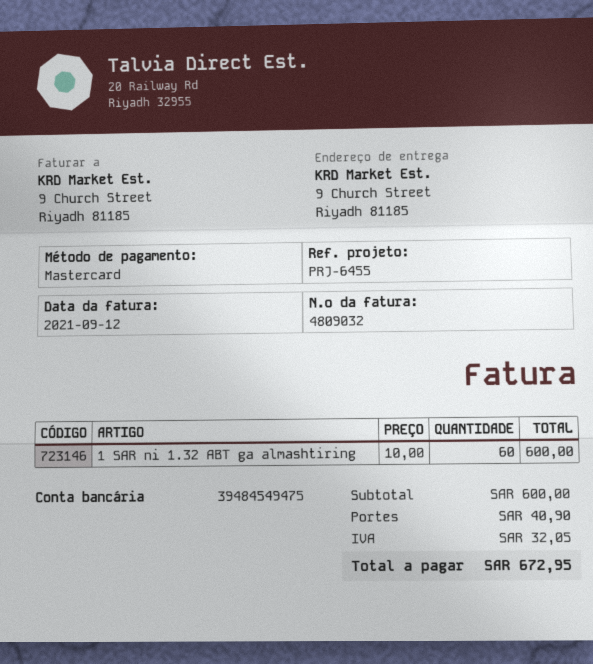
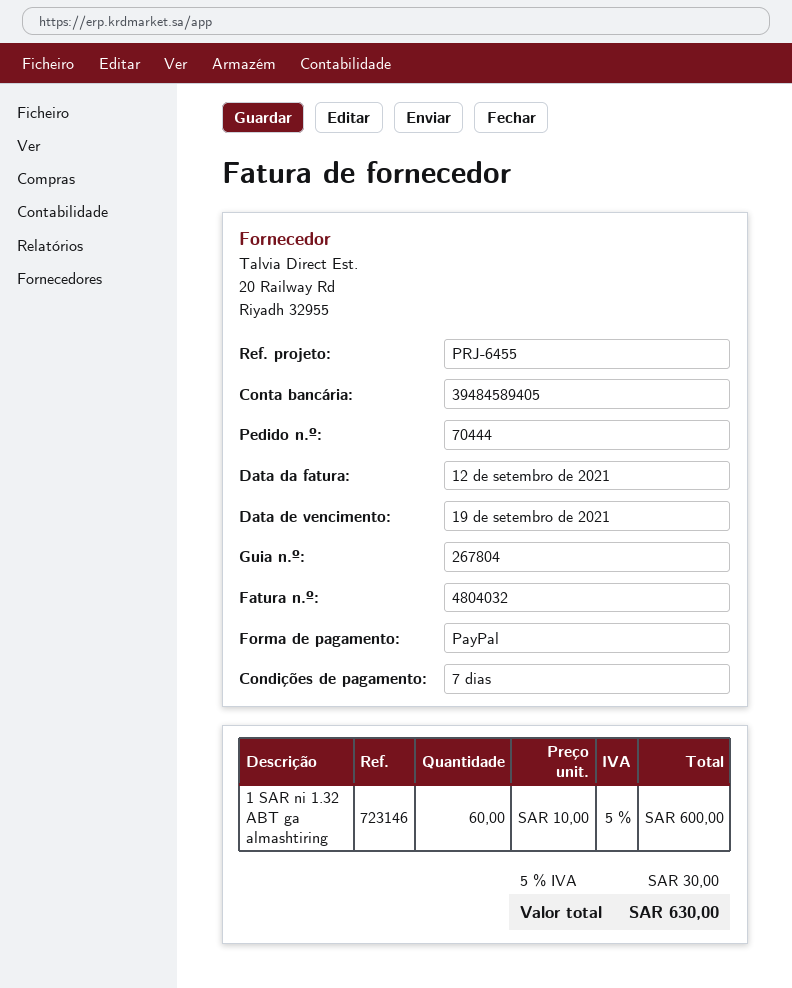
invoice number: 4809032 -> 4804032
payment method: Mastercard -> PayPal
bank account: 39484549475 -> 39484589405
shipping: 40.90 -> none
tax: 32.05 -> 30.00
total: 672.95 -> 630.00

